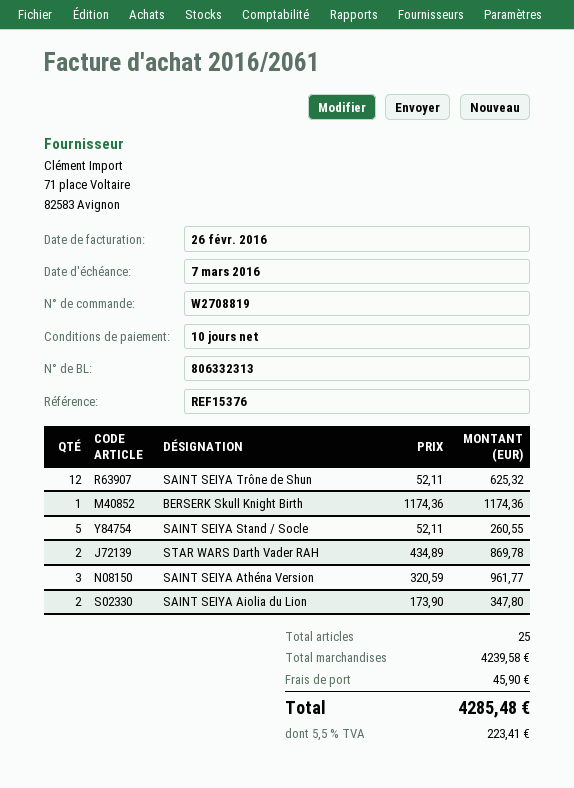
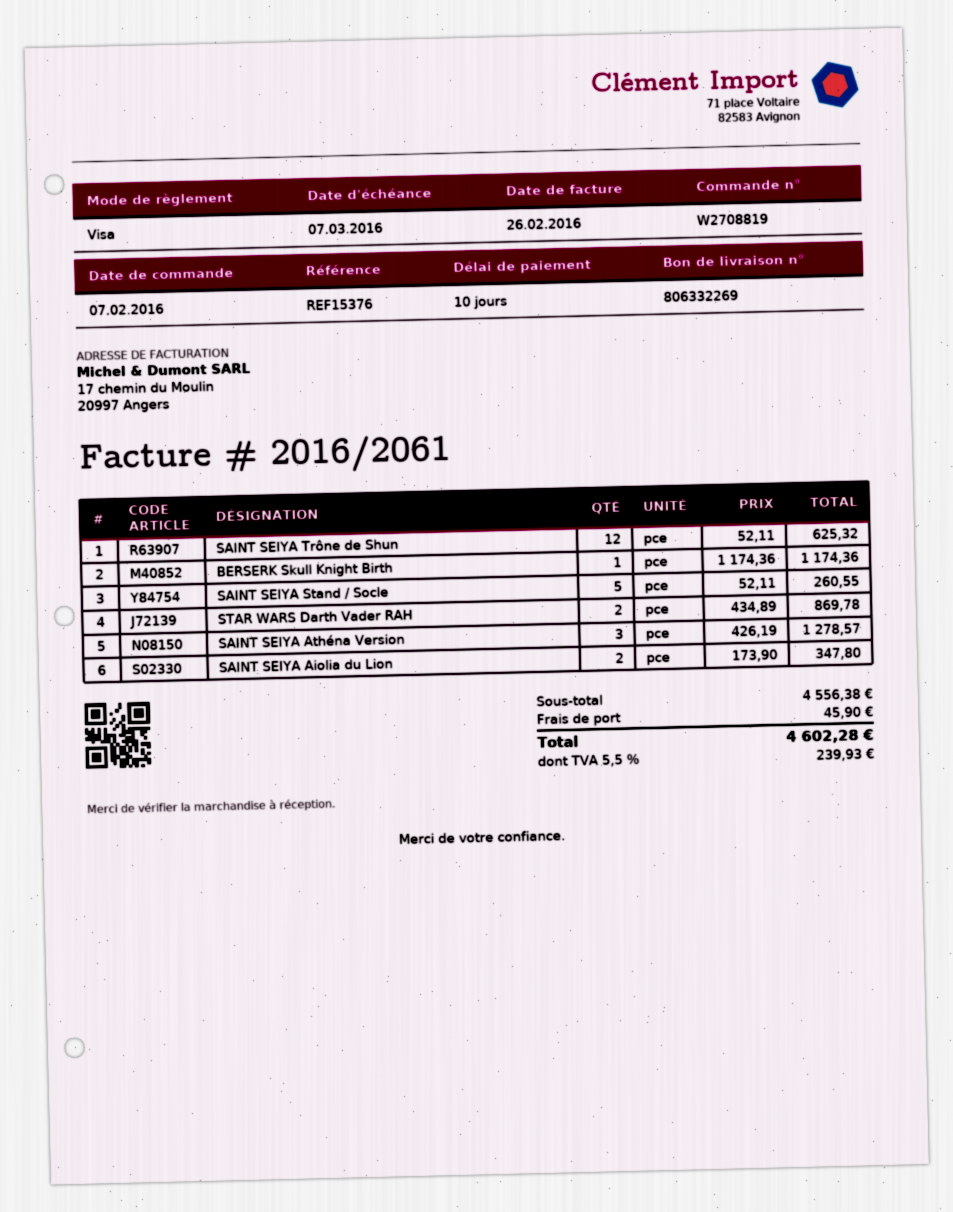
delivery note number: 806332313 -> 806332269
SAINT SEIYA Athéna Version: 3 x 320.59 = 961.77 -> 3 x 426.19 = 1278.57
subtotal: 4239.58 -> 4556.38
tax: 5.5% = 223.41 -> 5.5% = 239.93
total: 4285.48 -> 4602.28

